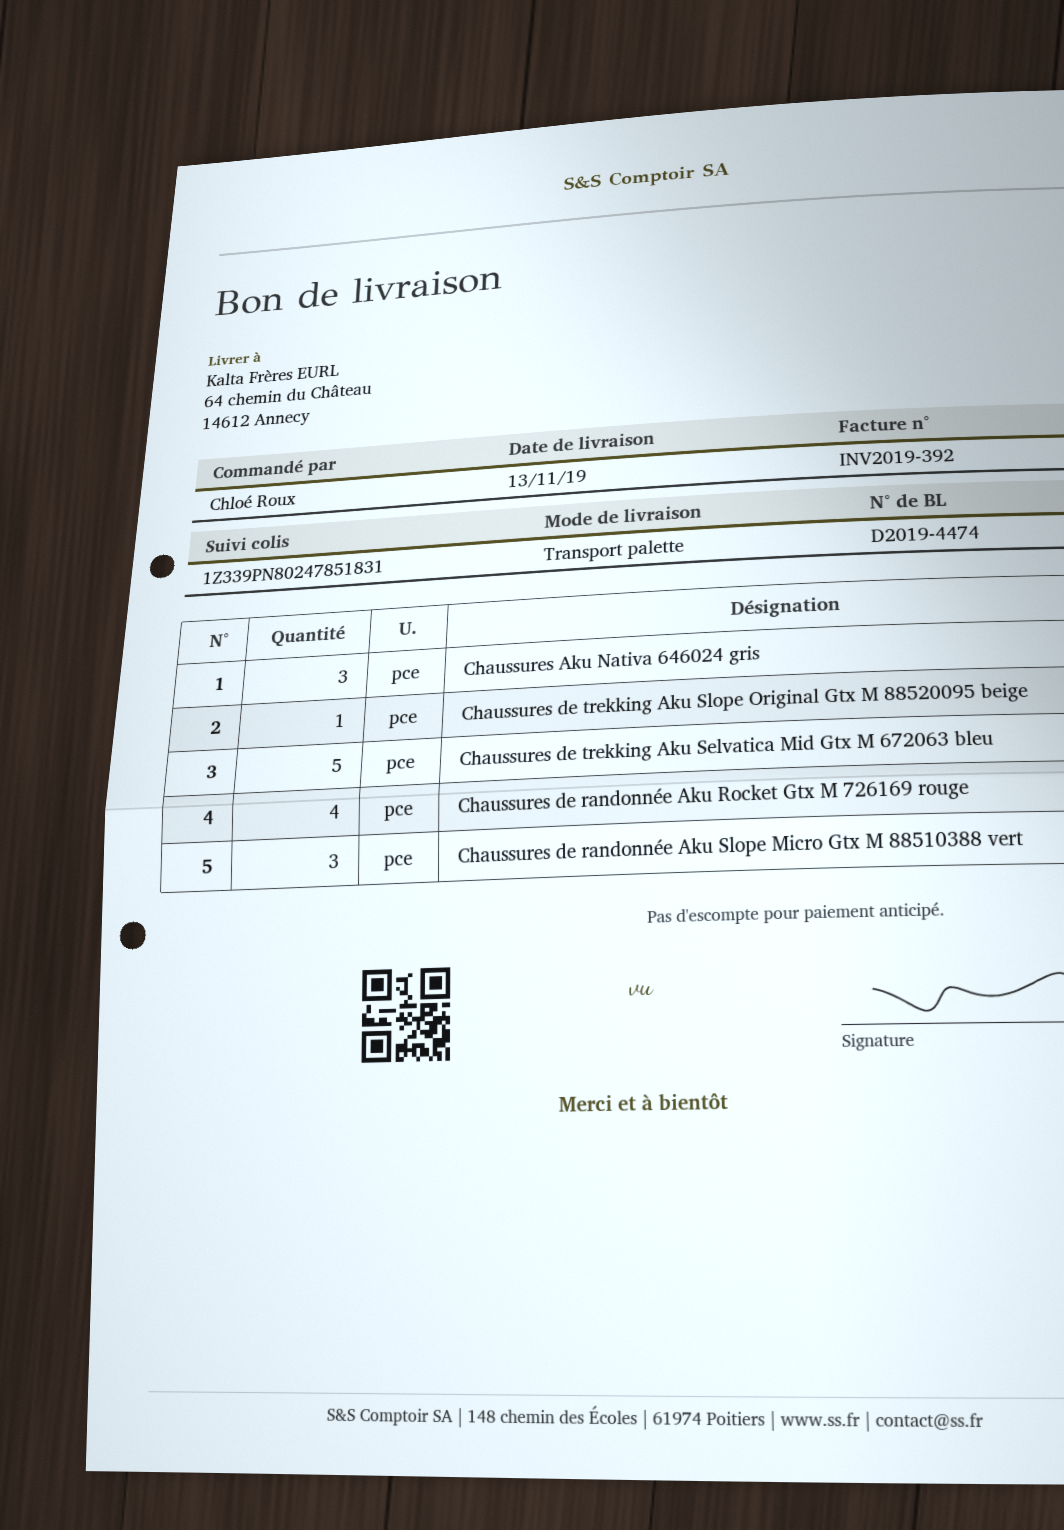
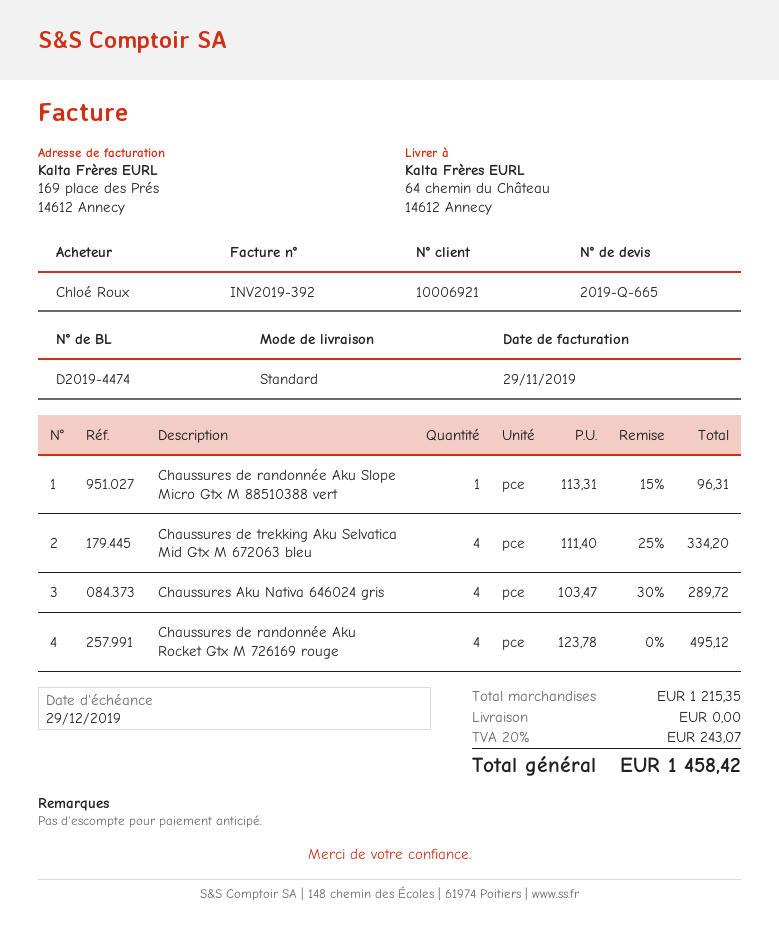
shipping method: pallet freight -> standard
Chaussures Aku Nativa 646024 gris: 3 -> 4
Chaussures de trekking Aku Slope Original Gtx M 88520095 beige: 1 -> none
Chaussures de trekking Aku Selvatica Mid Gtx M 672063 bleu: 5 -> 4
Chaussures de randonnée Aku Slope Micro Gtx M 88510388 vert: 3 -> 1

